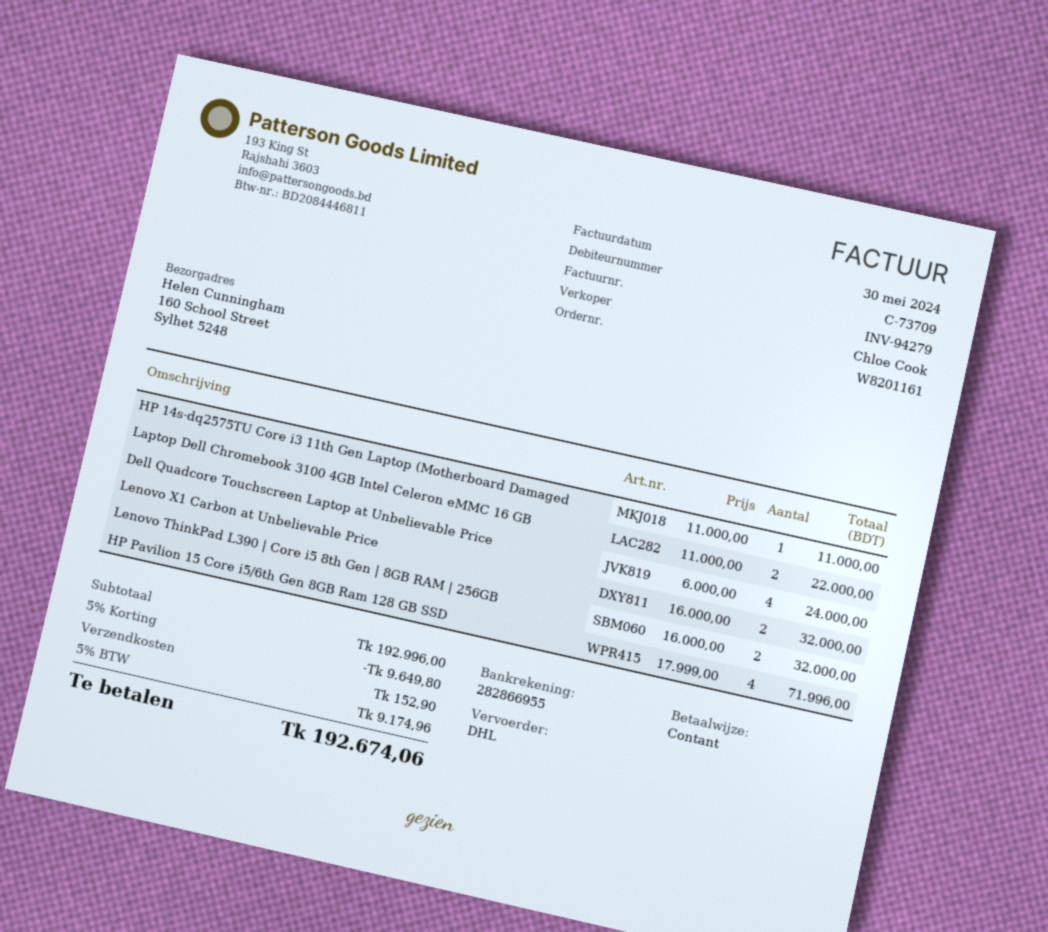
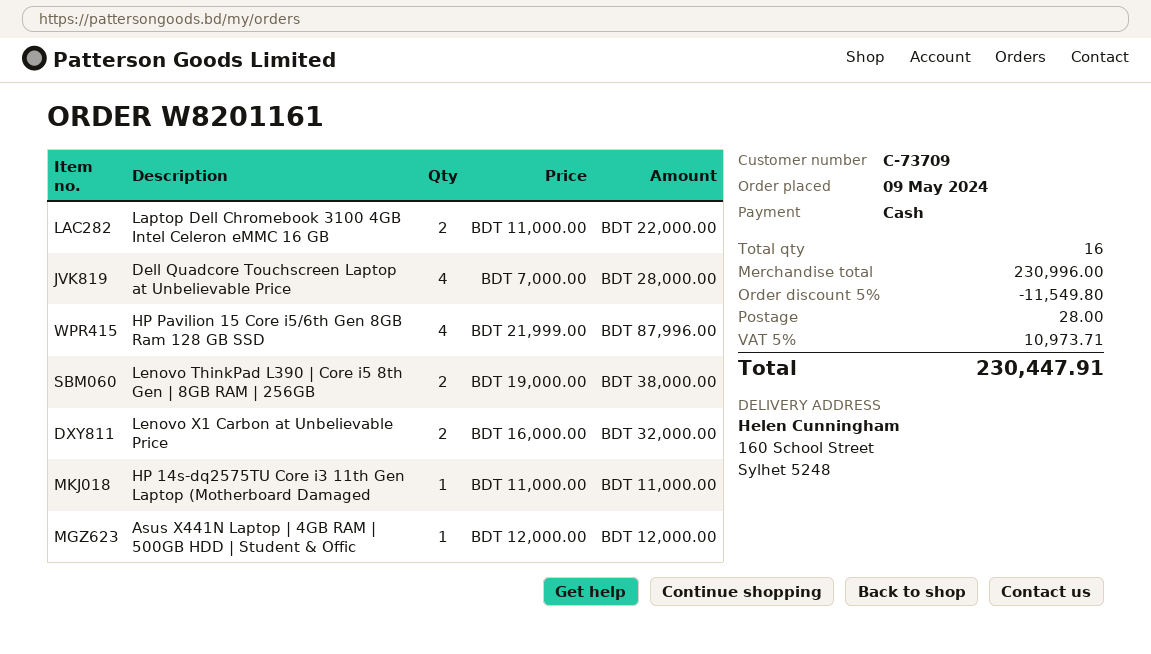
Dell Quadcore Touchscreen Laptop at Unbelievable Price: 4 x 6000.00 = 24000.00 -> 4 x 7000.00 = 28000.00
Lenovo ThinkPad L390 | Core i5 8th Gen | 8GB RAM | 256GB: 2 x 16000.00 = 32000.00 -> 2 x 19000.00 = 38000.00
HP Pavilion 15 Core i5/6th Gen 8GB Ram 128 GB SSD: 4 x 17999.00 = 71996.00 -> 4 x 21999.00 = 87996.00
Asus X441N Laptop | 4GB RAM | 500GB HDD | Student & Offic: none -> 1 x 12000.00 = 12000.00
subtotal: 192996.00 -> 230996.00
discount: 5% = 9649.80 -> 5% = 11549.80
shipping: 152.90 -> 28.00
tax: 5% = 9174.96 -> 5% = 10973.71
total: 192674.06 -> 230447.91

